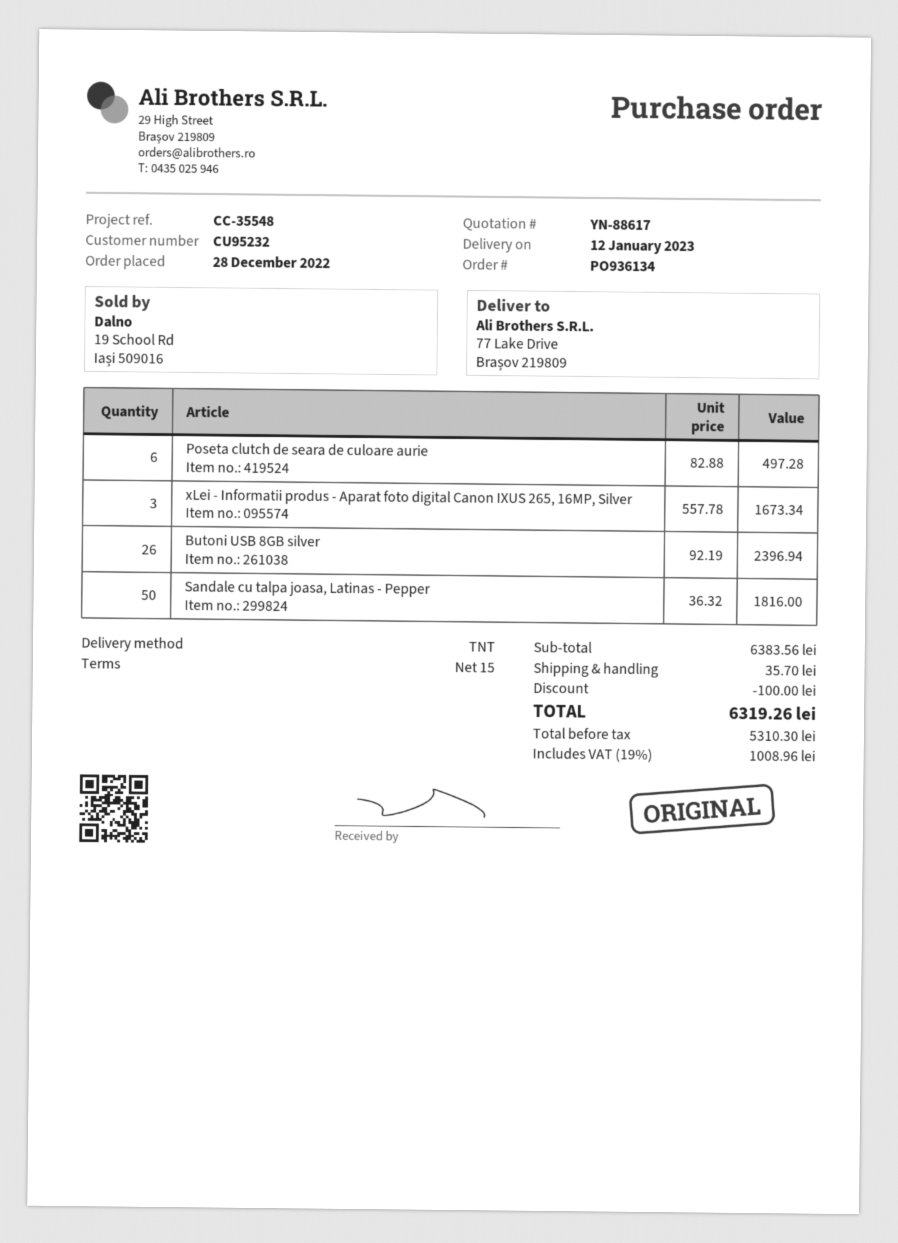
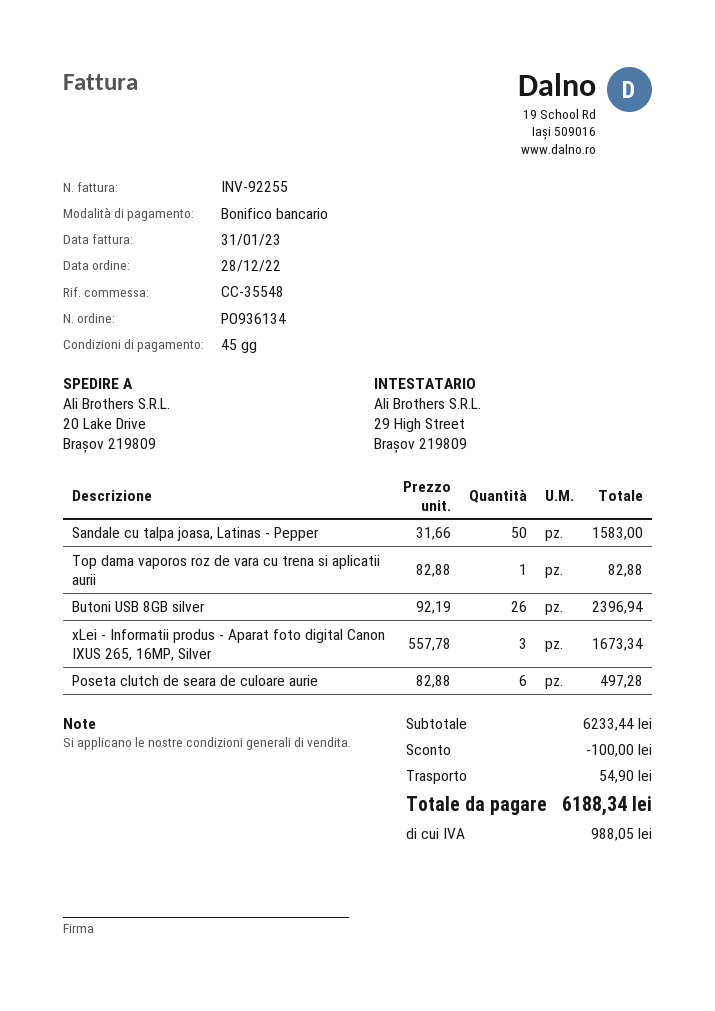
payment terms: 15 days -> 45 days
ship to: 77 Lake Drive, Brașov 219809 -> 20 Lake Drive, Brașov 219809
Sandale cu talpa joasa, Latinas - Pepper: 50 x 36.32 = 1816.00 -> 50 x 31.66 = 1583.00
Top dama vaporos roz de vara cu trena si aplicatii aurii: none -> 1 x 82.88 = 82.88
subtotal: 6383.56 -> 6233.44
shipping: 35.70 -> 54.90
tax: 1008.96 -> 988.05
total: 6319.26 -> 6188.34

